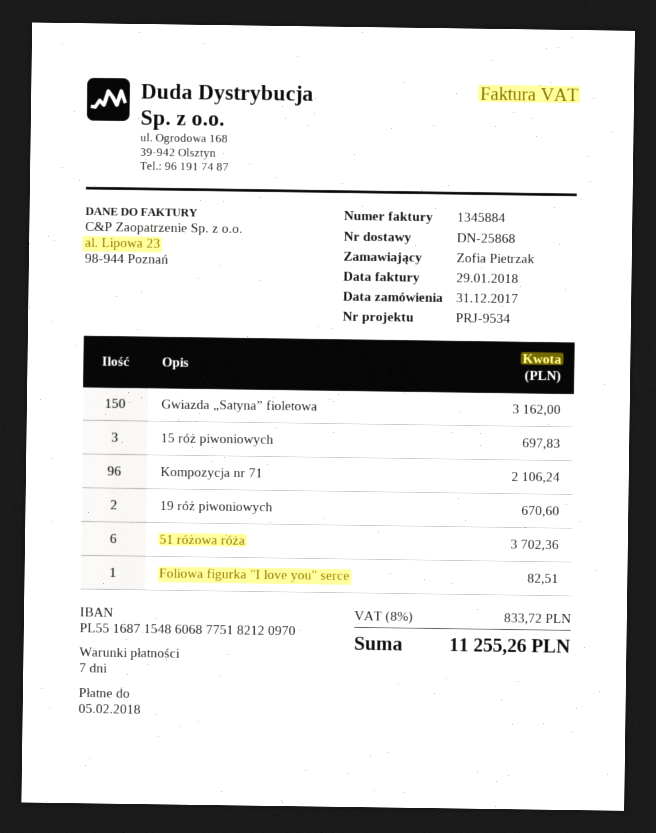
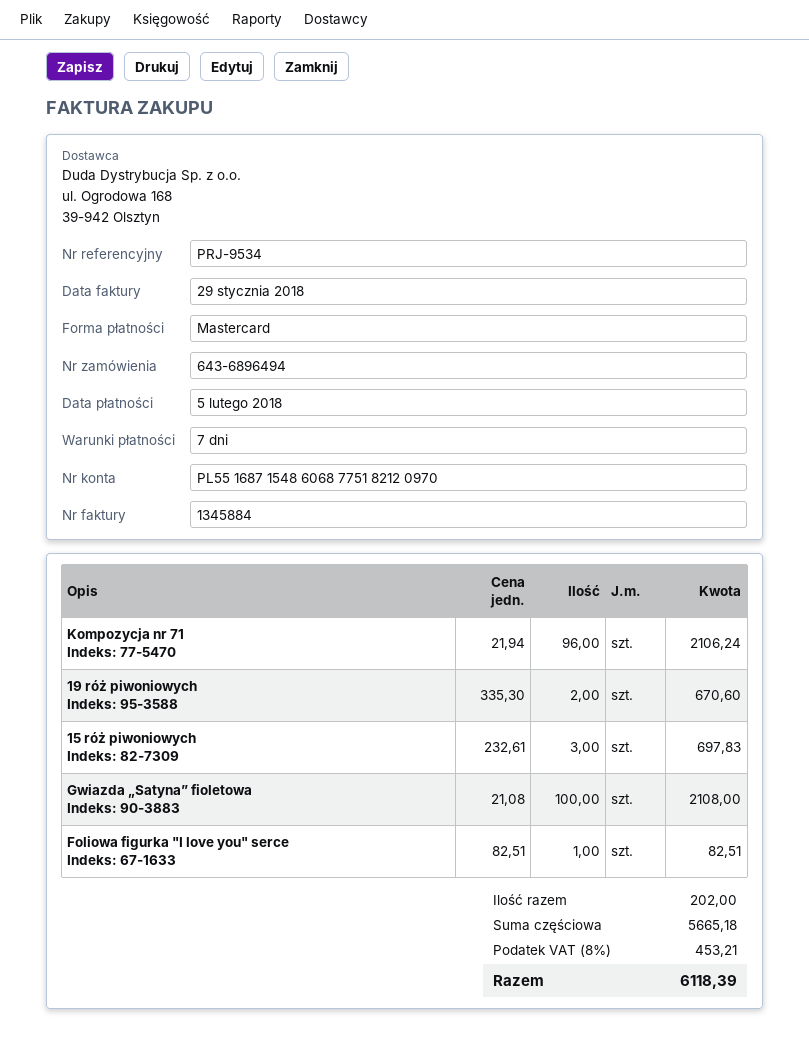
Gwiazda „Satyna” fioletowa: 150 for 3162.00 -> 100 for 2108.00
51 różowa róża: 6 for 3702.36 -> none
tax: 8% = 833.72 -> 8% = 453.21
total: 11255.26 -> 6118.39

